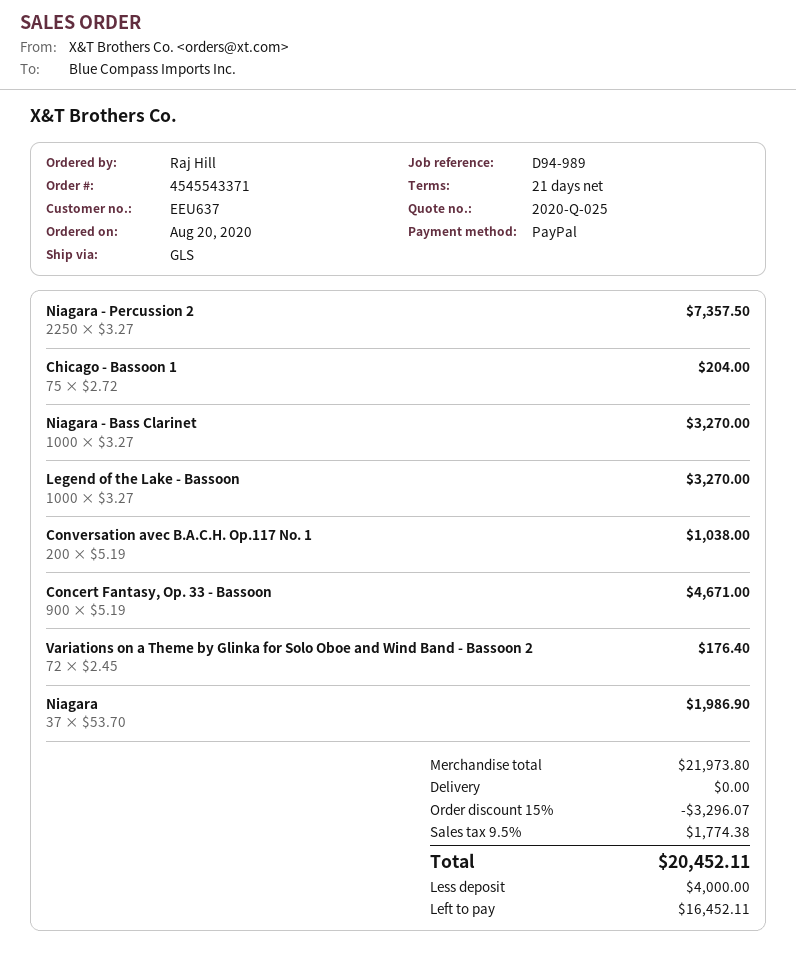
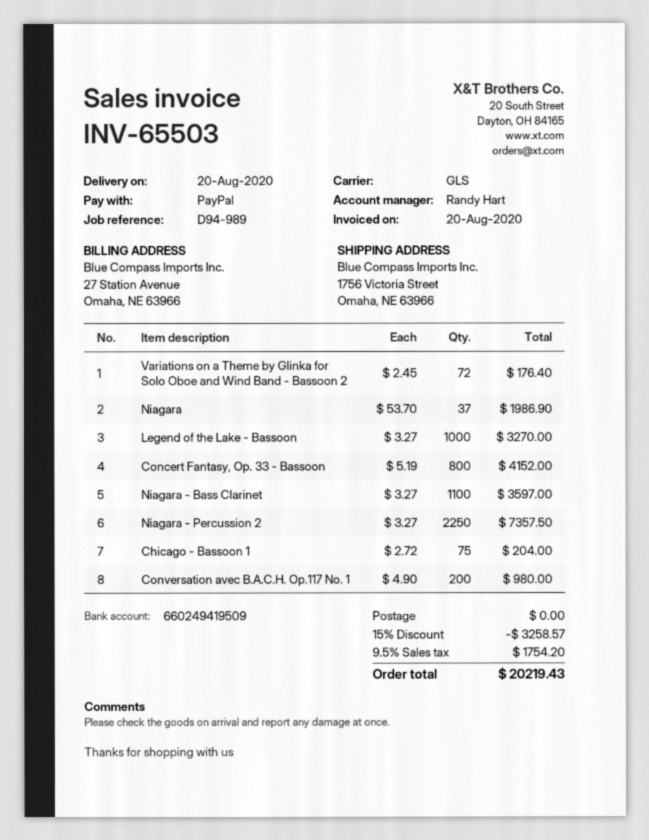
Niagara - Bass Clarinet: 1000 x 3.27 = 3270.00 -> 1100 x 3.27 = 3597.00
Conversation avec B.A.C.H. Op.117 No. 1: 200 x 5.19 = 1038.00 -> 200 x 4.90 = 980.00
Concert Fantasy, Op. 33 - Bassoon: 900 x 5.19 = 4671.00 -> 800 x 5.19 = 4152.00
discount: 15% = 3296.07 -> 15% = 3258.57
tax: 9.5% = 1774.38 -> 9.5% = 1754.20
total: 20452.11 -> 20219.43

